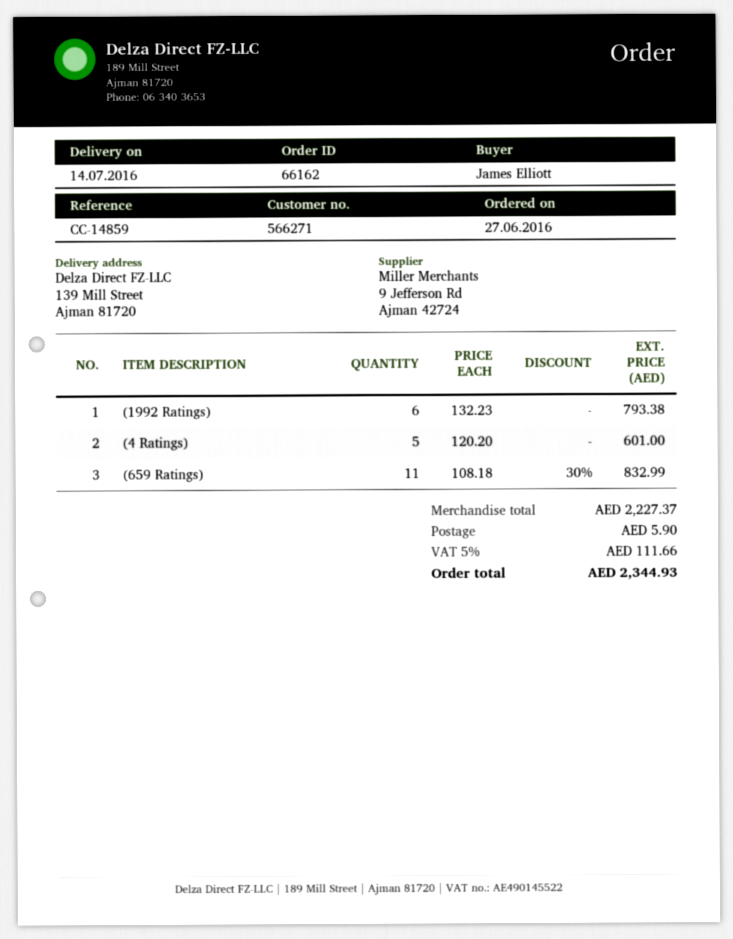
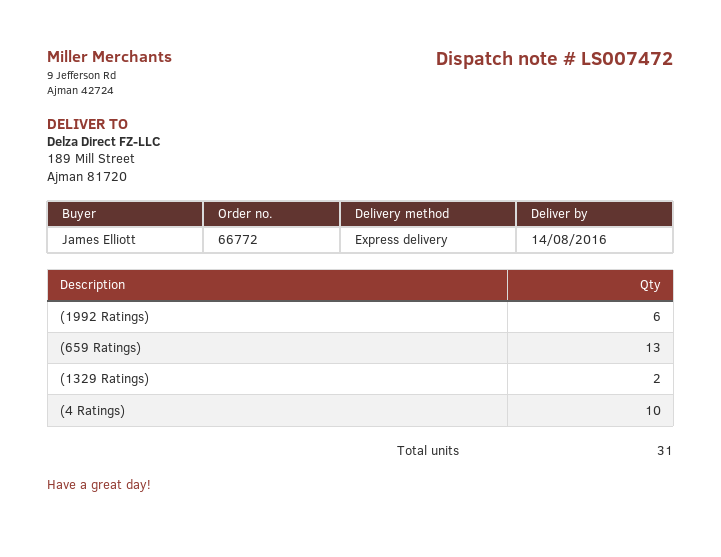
order number: 66162 -> 66772
delivery date: 2016-07-14 -> 2016-08-14
ship to: 139 Mill Street, Ajman 81720 -> 189 Mill Street, Ajman 81720
(4 Ratings): 5 -> 10
(659 Ratings): 11 -> 13
(1329 Ratings): none -> 2

